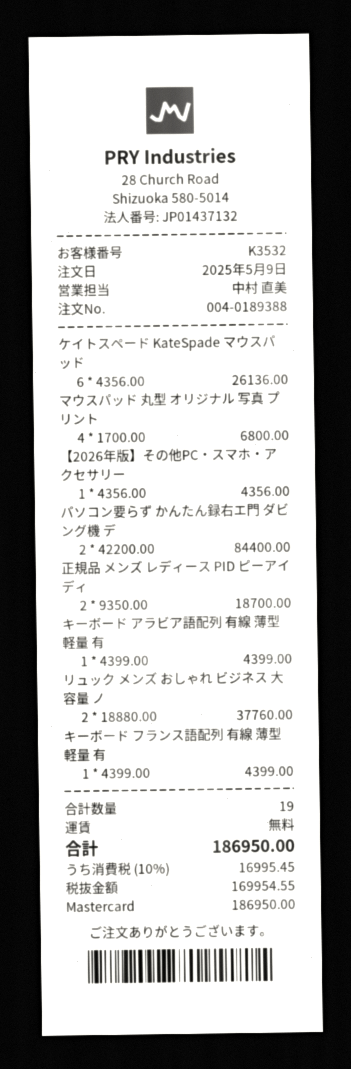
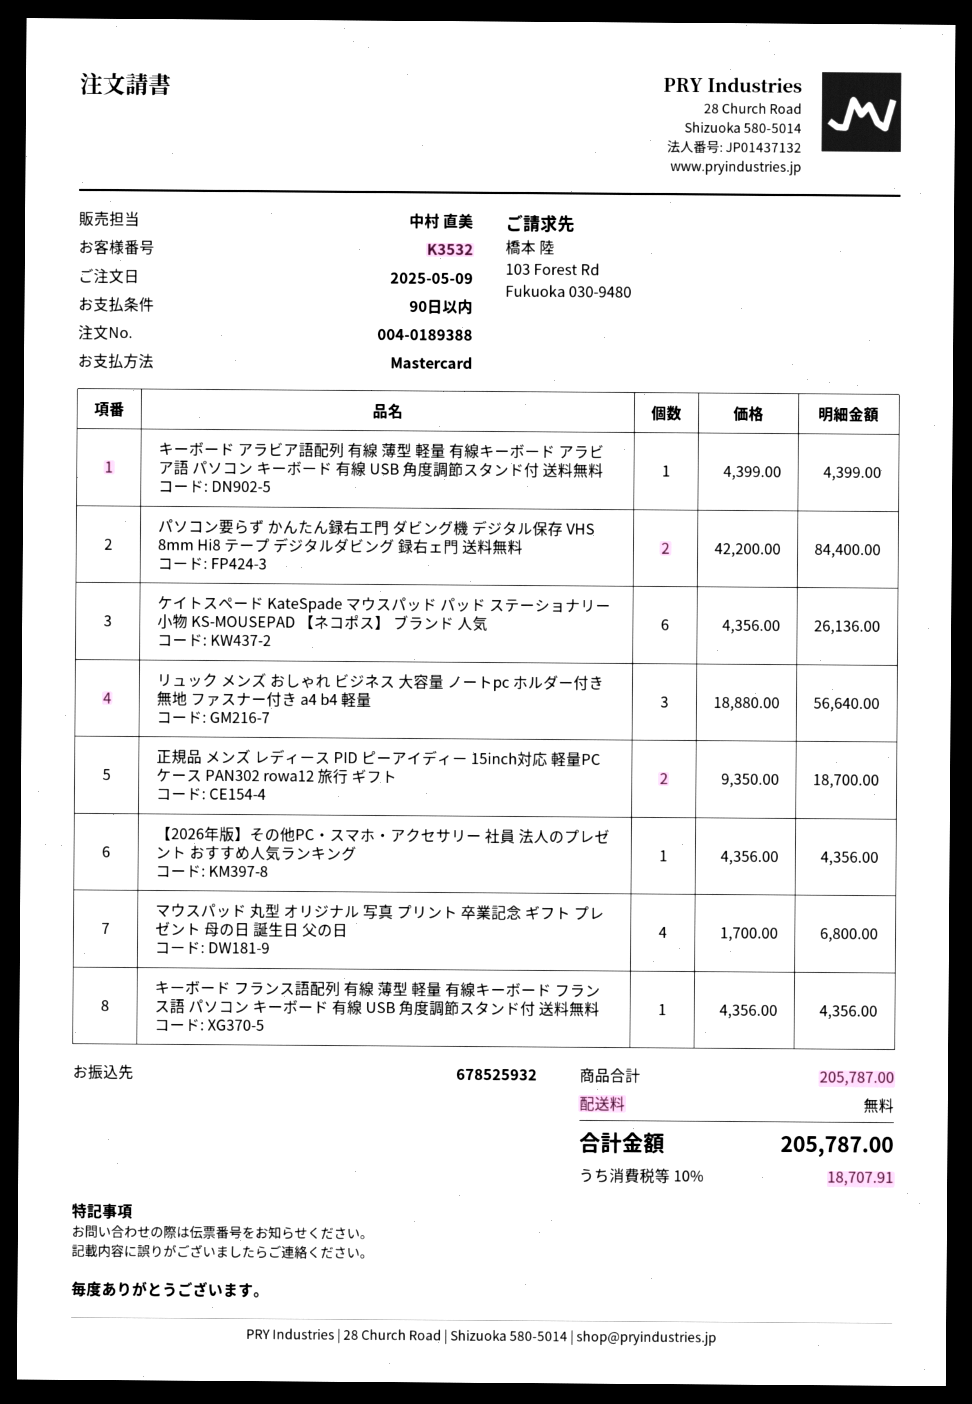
リュック メンズ おしゃれ ビジネス 大容量 ノ: 2 x 18880.00 = 37760.00 -> 3 x 18880.00 = 56640.00
キーボード フランス語配列 有線 薄型 軽量 有: 1 x 4399.00 = 4399.00 -> 1 x 4356.00 = 4356.00
tax: 10% = 16995.45 -> 10% = 18707.91
total: 186950.00 -> 205787.00

